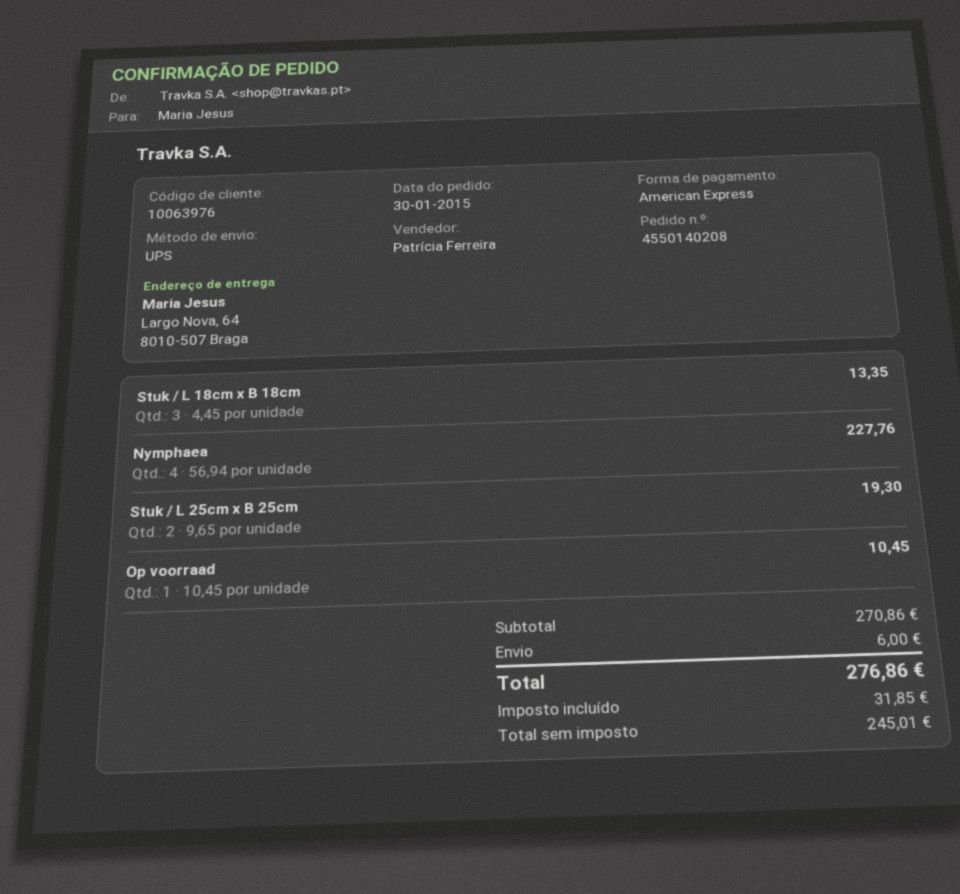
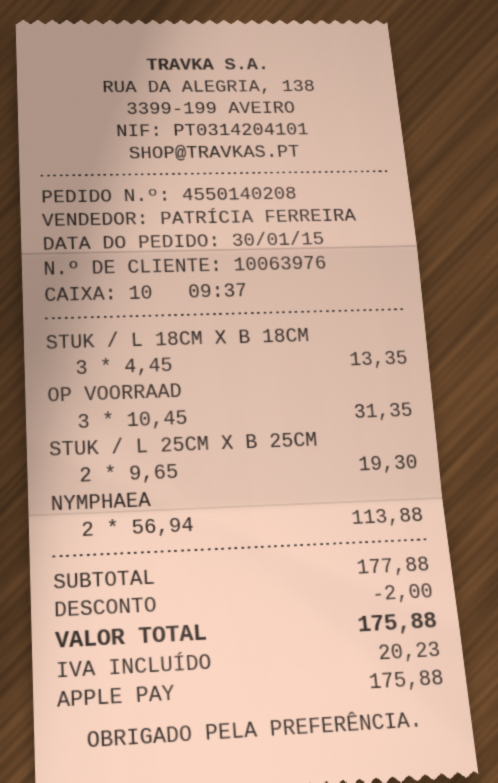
payment method: American Express -> Apple Pay
Nymphaea: 4 x 56.94 = 227.76 -> 2 x 56.94 = 113.88
Op voorraad: 1 x 10.45 = 10.45 -> 3 x 10.45 = 31.35
subtotal: 270.86 -> 177.88
discount: none -> 2.00
shipping: 6.00 -> none
tax: 31.85 -> 20.23
total: 276.86 -> 175.88

